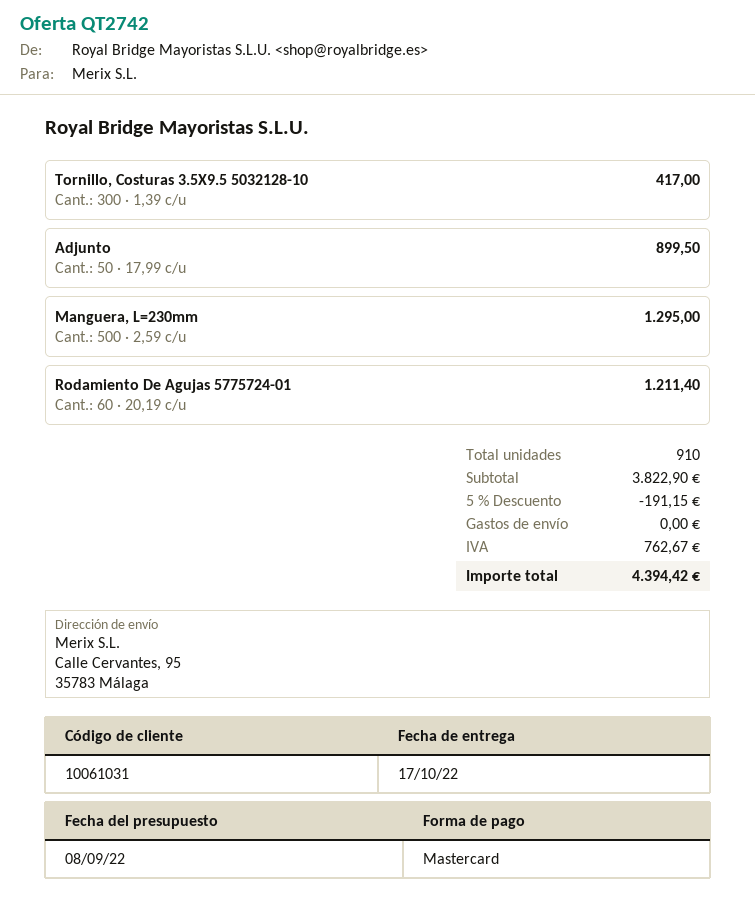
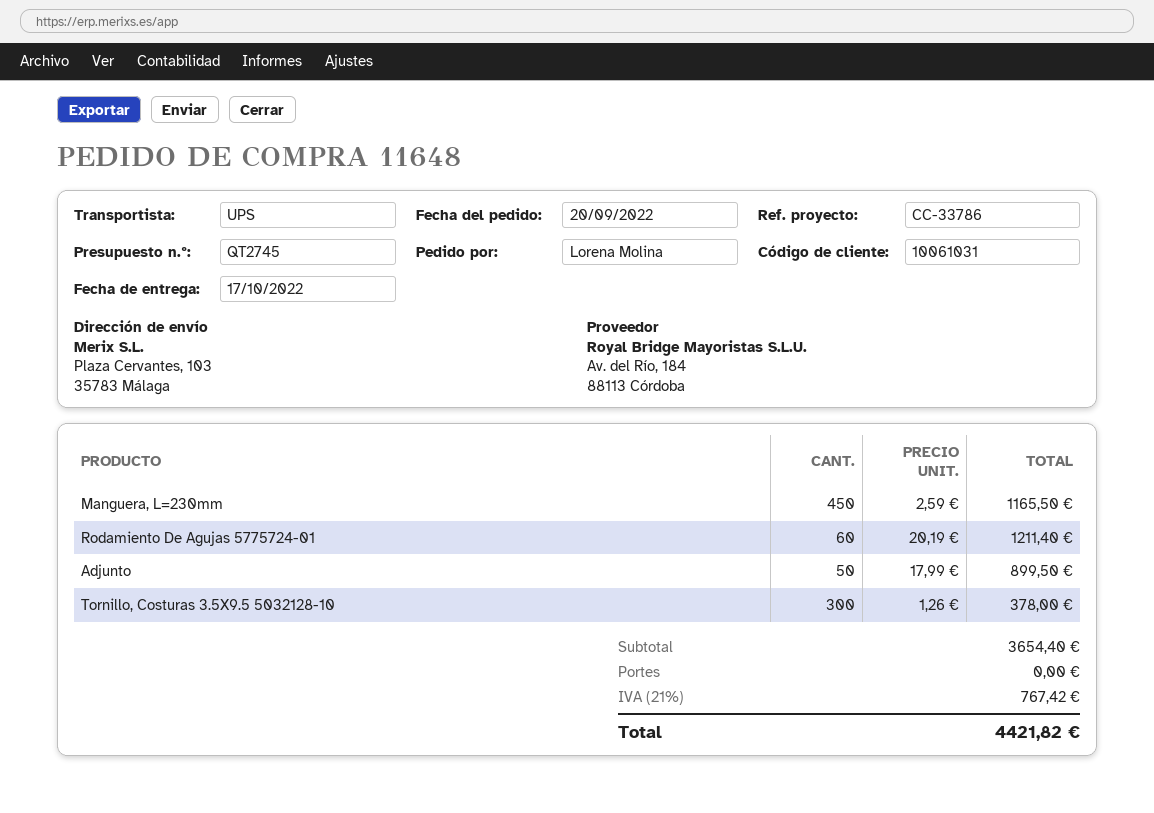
quote number: QT2742 -> QT2745
ship to: Calle Cervantes, 95, 35783 Málaga -> Plaza Cervantes, 103, 35783 Málaga
Tornillo, Costuras 3.5X9.5 5032128-10: 300 x 1.39 = 417.00 -> 300 x 1.26 = 378.00
Manguera, L=230mm: 500 x 2.59 = 1295.00 -> 450 x 2.59 = 1165.50
subtotal: 3822.90 -> 3654.40
discount: 5% = 191.15 -> none
tax: 762.67 -> 767.42
total: 4394.42 -> 4421.82

